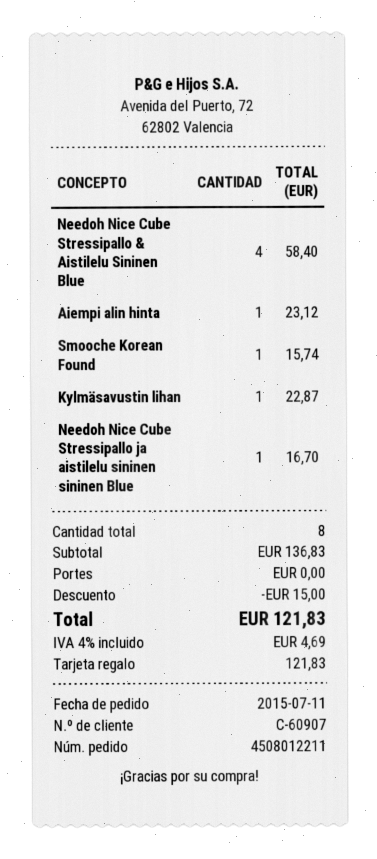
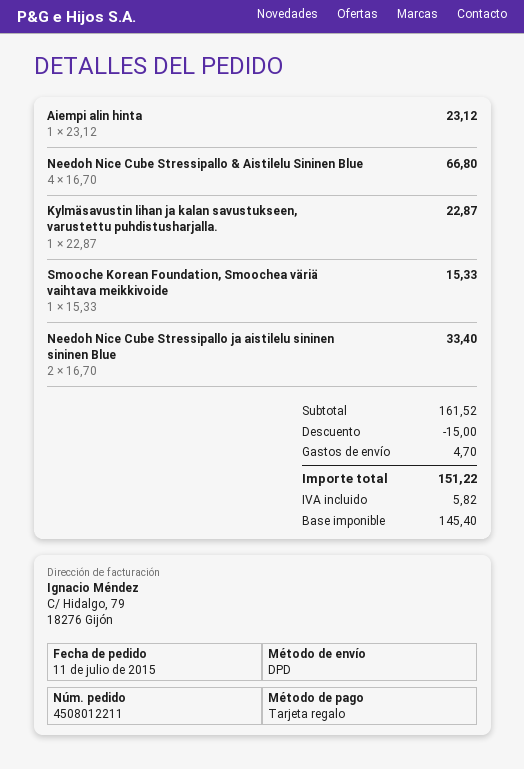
Needoh Nice Cube Stressipallo & Aistilelu Sininen Blue: 4 for 58.40 -> 4 for 66.80
Smooche Korean Found: 1 for 15.74 -> 1 for 15.33
Needoh Nice Cube Stressipallo ja aistilelu sininen sininen Blue: 1 for 16.70 -> 2 for 33.40
subtotal: 136.83 -> 161.52
shipping: 0.00 -> 4.70
tax: 4.69 -> 5.82
total: 121.83 -> 151.22

